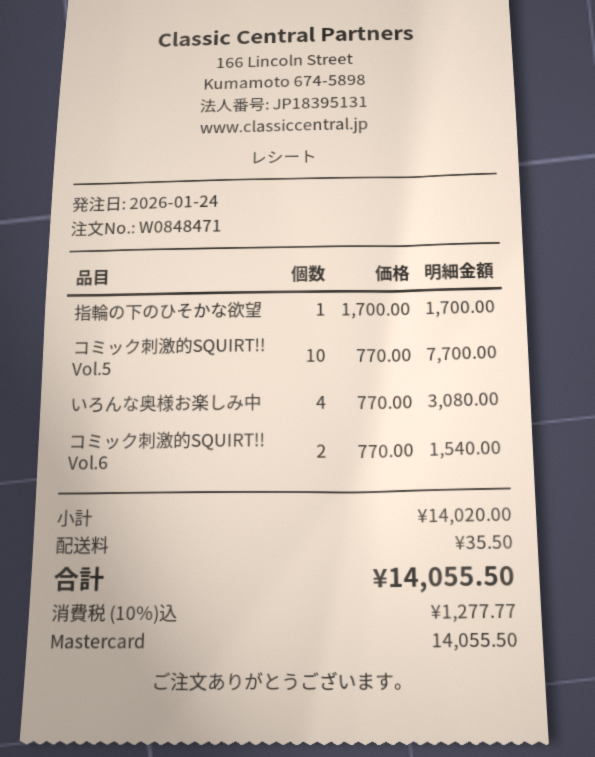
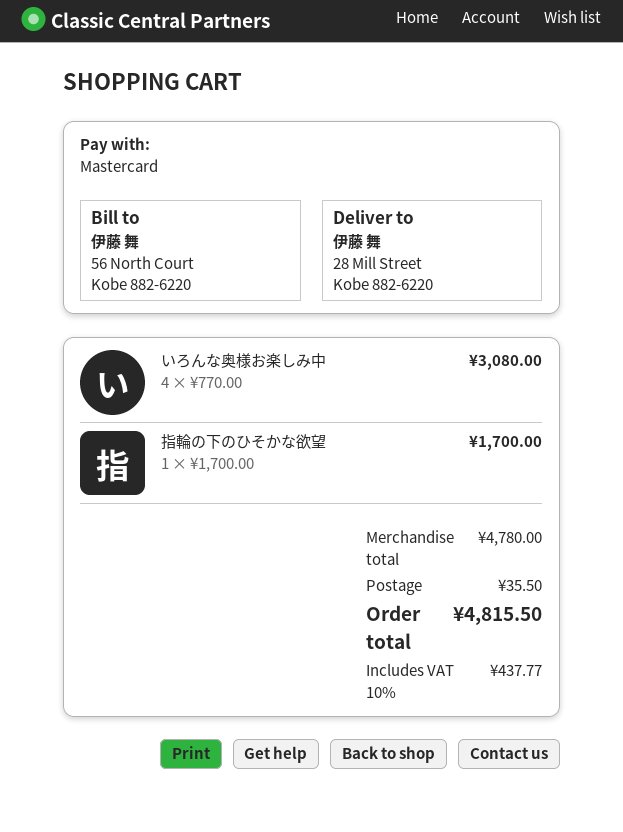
コミック刺激的SQUIRT!! Vol.5: 10 x 770.00 = 7700.00 -> none
コミック刺激的SQUIRT!! Vol.6: 2 x 770.00 = 1540.00 -> none
subtotal: 14020.00 -> 4780.00
tax: 10% = 1277.77 -> 10% = 437.77
total: 14055.50 -> 4815.50

